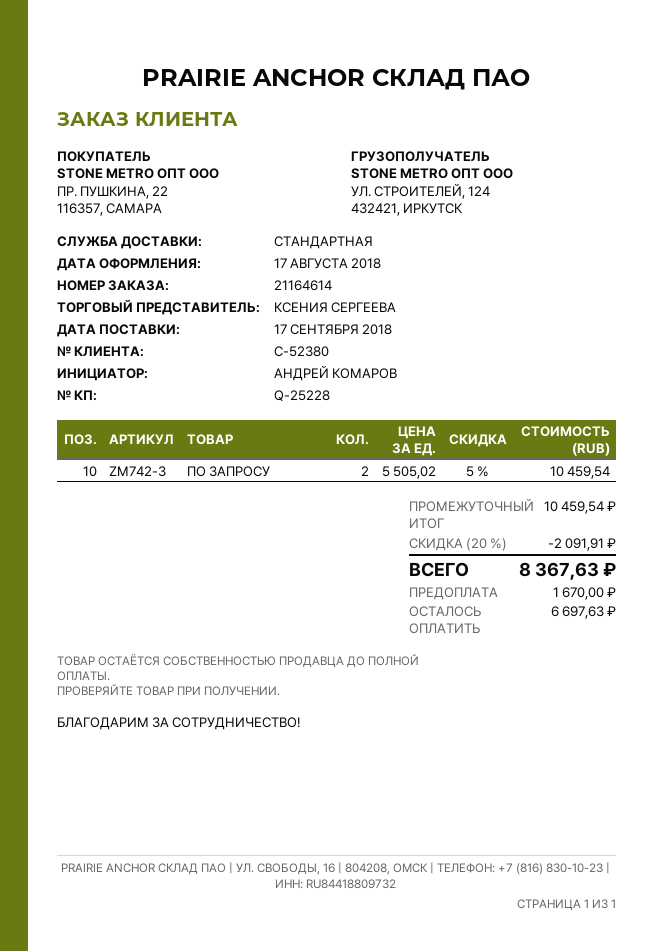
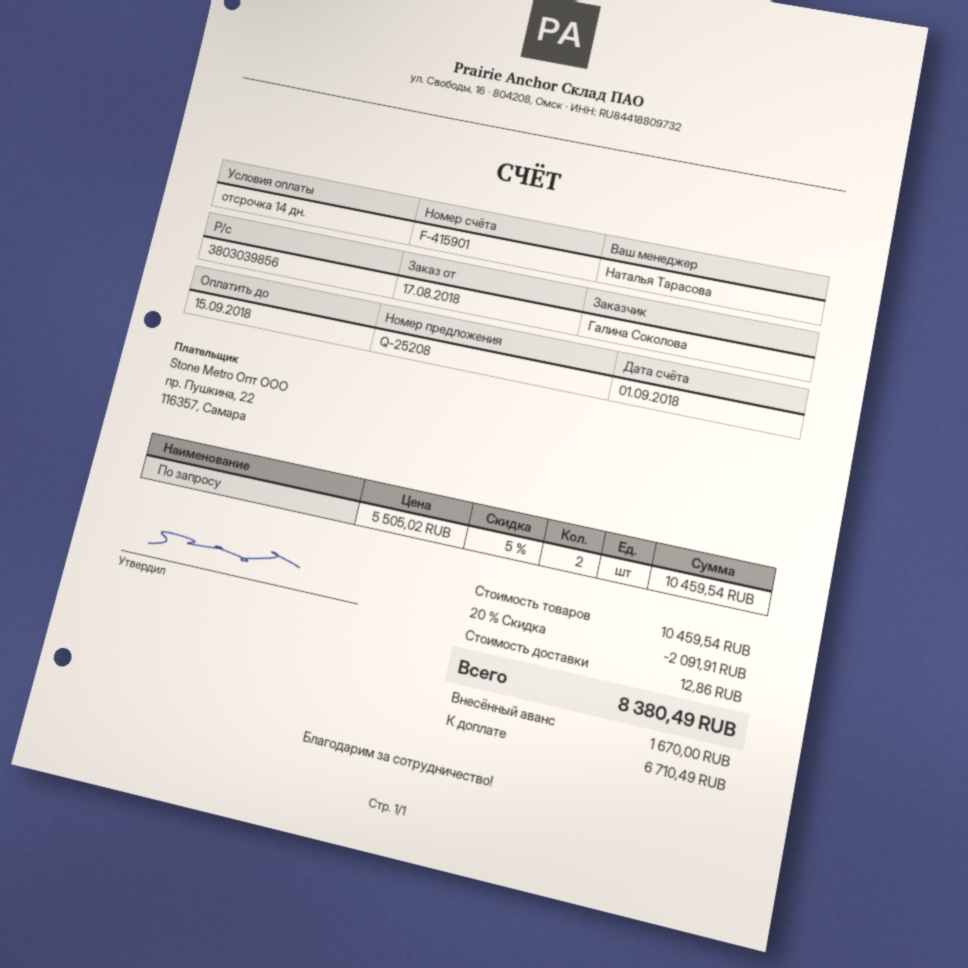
quote number: Q-25228 -> Q-25208
ordered by: АНДРЕЙ КОМАРОВ -> Галина Соколова
sales rep: КСЕНИЯ СЕРГЕЕВА -> Наталья Тарасова
shipping: none -> 12.86
total: 8367.63 -> 8380.49
balance: 6697.63 -> 6710.49

